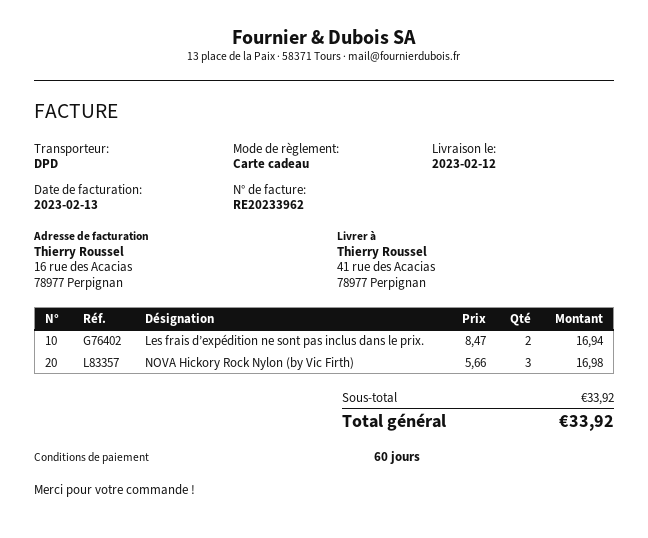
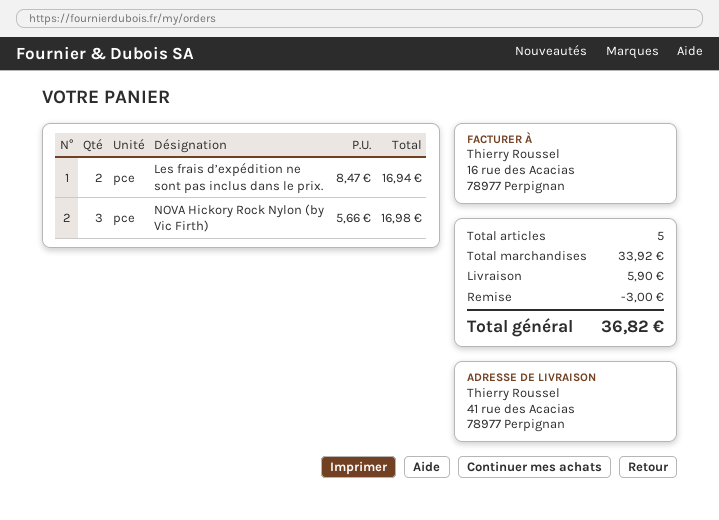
discount: none -> 3.00
shipping: none -> 5.90
total: 33.92 -> 36.82

